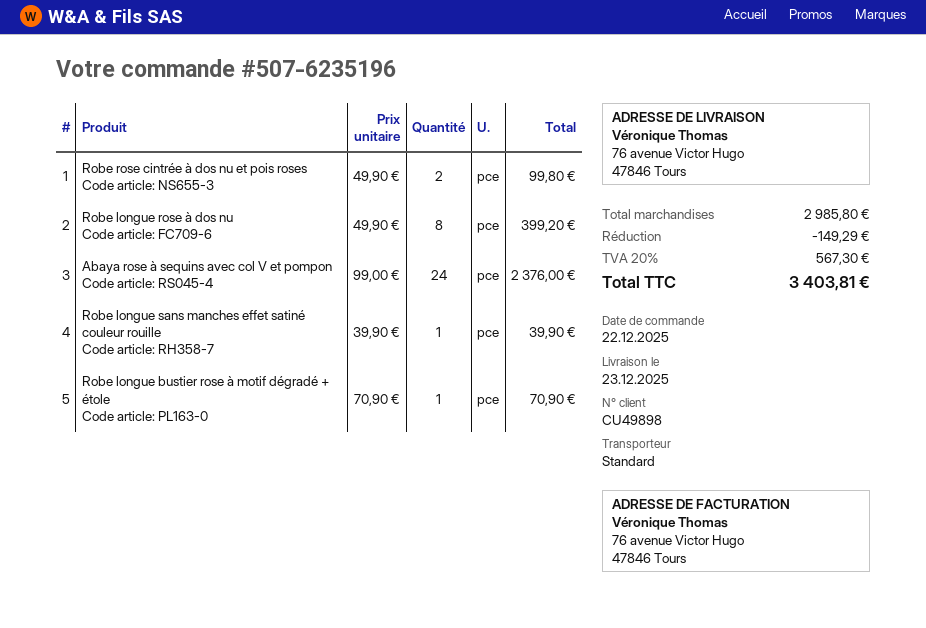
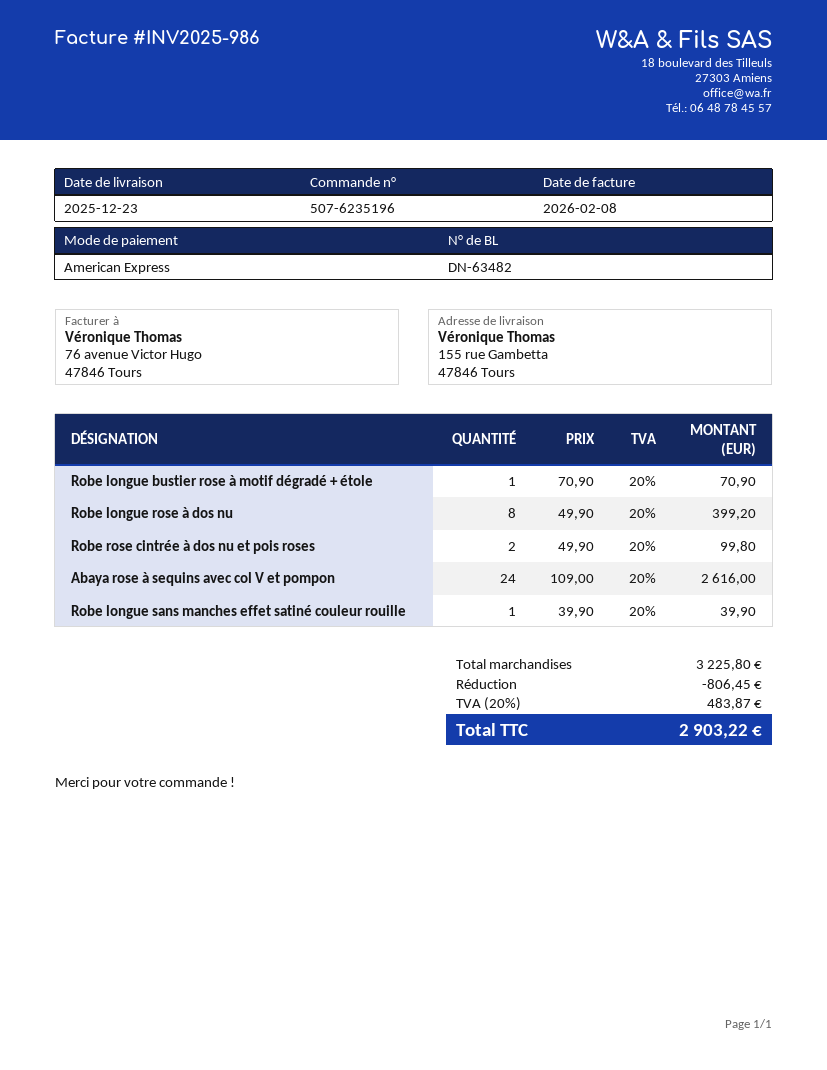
ship to: 76 avenue Victor Hugo, 47846 Tours -> 155 rue Gambetta, 47846 Tours
Abaya rose à sequins avec col V et pompon: 24 x 99.00 = 2376.00 -> 24 x 109.00 = 2616.00
subtotal: 2985.80 -> 3225.80
discount: 149.29 -> 806.45
tax: 20% = 567.30 -> 20% = 483.87
total: 3403.81 -> 2903.22

